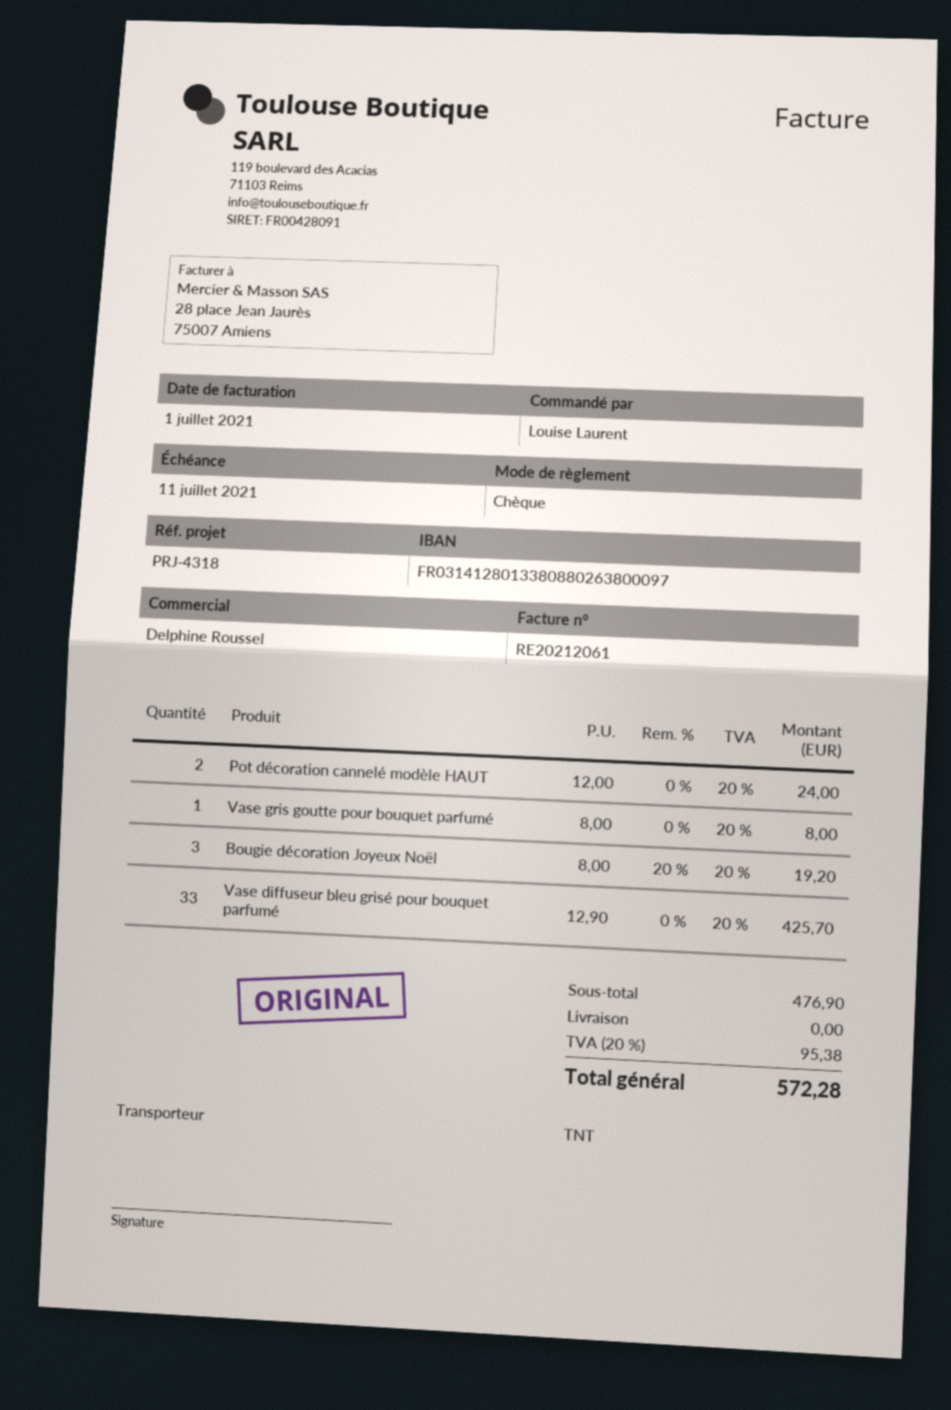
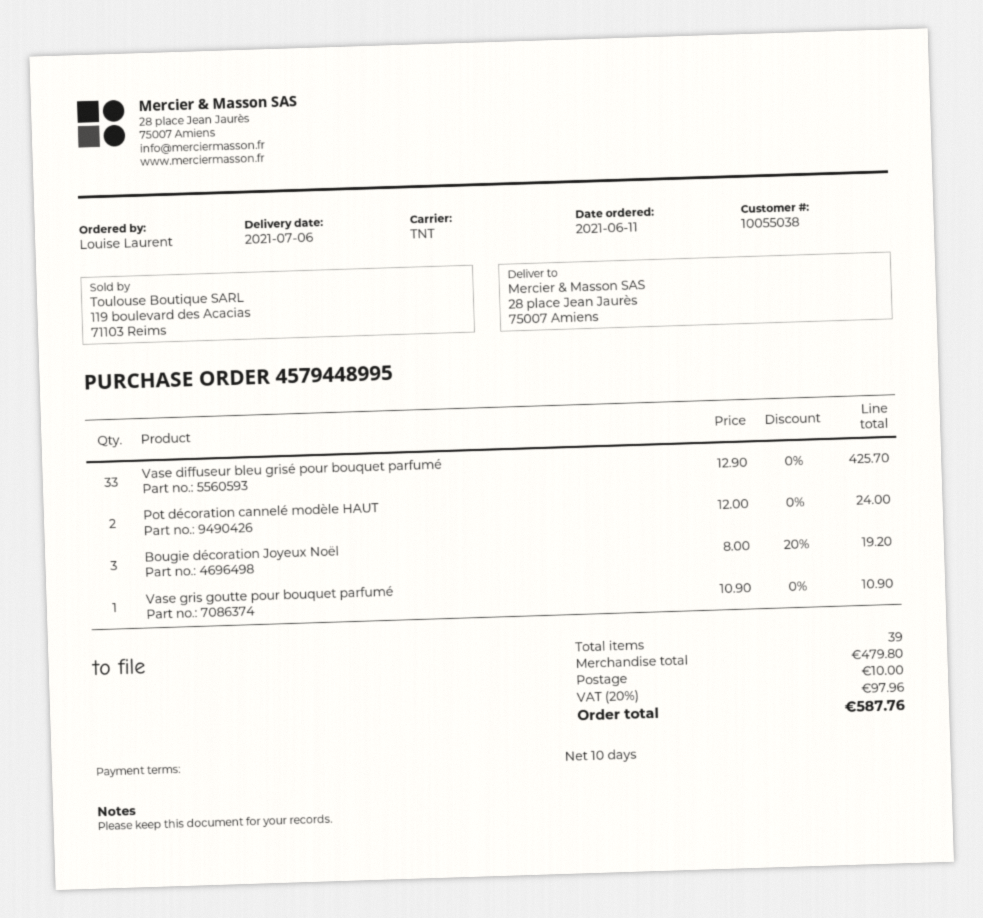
Vase gris goutte pour bouquet parfumé: 1 x 8.00 = 8.00 -> 1 x 10.90 = 10.90
subtotal: 476.90 -> 479.80
shipping: 0.00 -> 10.00
tax: 20% = 95.38 -> 20% = 97.96
total: 572.28 -> 587.76

